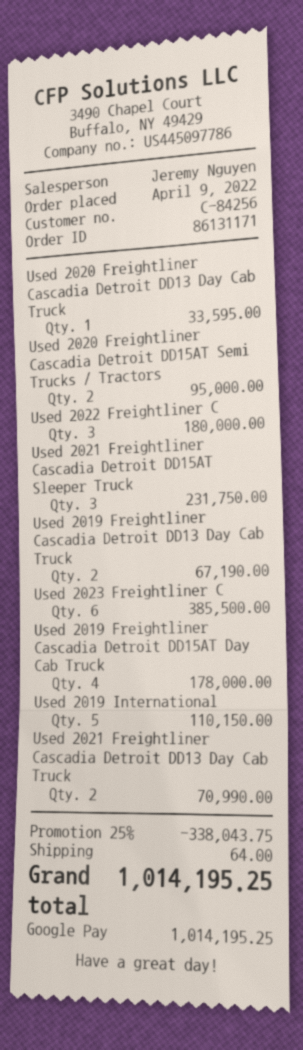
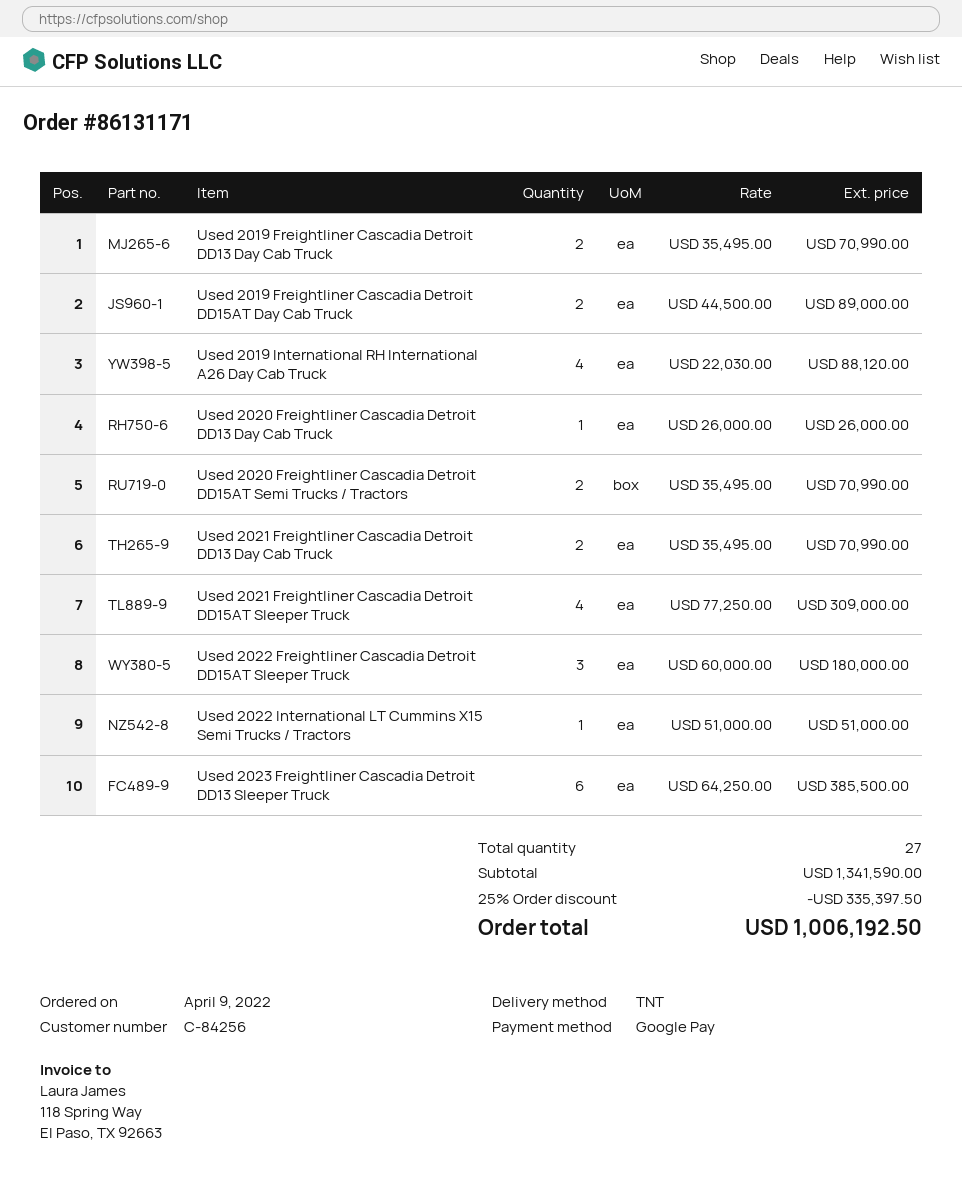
Used 2020 Freightliner Cascadia Detroit DD13 Day Cab Truck: 1 for 33595.00 -> 1 for 26000.00
Used 2020 Freightliner Cascadia Detroit DD15AT Semi Trucks / Tractors: 2 for 95000.00 -> 2 for 70990.00
Used 2021 Freightliner Cascadia Detroit DD15AT Sleeper Truck: 3 for 231750.00 -> 4 for 309000.00
Used 2019 Freightliner Cascadia Detroit DD13 Day Cab Truck: 2 for 67190.00 -> 2 for 70990.00
Used 2019 Freightliner Cascadia Detroit DD15AT Day Cab Truck: 4 for 178000.00 -> 2 for 89000.00
Used 2019 International: 5 for 110150.00 -> 4 for 88120.00
Used 2022 International LT Cummins X15 Semi Trucks / Tractors: none -> 1 for 51000.00
discount: 25% = 338043.75 -> 25% = 335397.50
shipping: 64.00 -> none
total: 1014195.25 -> 1006192.50

